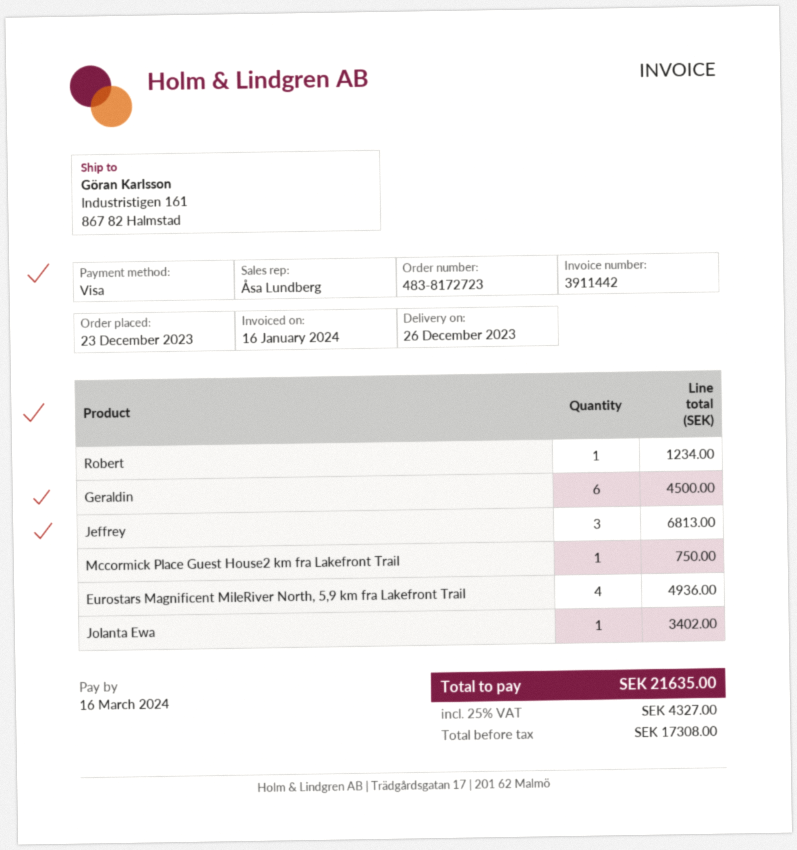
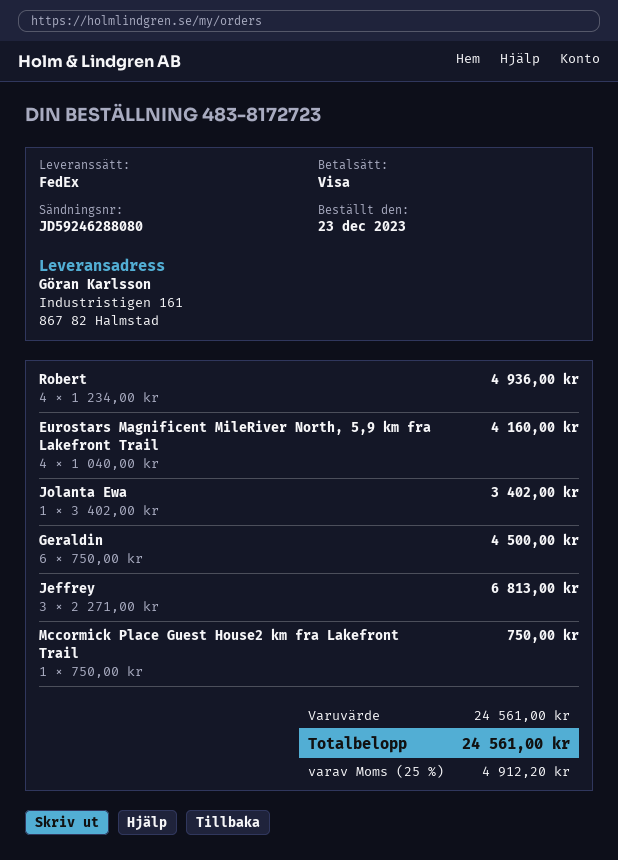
Robert: 1 for 1234.00 -> 4 for 4936.00
Eurostars Magnificent MileRiver North, 5,9 km fra Lakefront Trail: 4 for 4936.00 -> 4 for 4160.00
tax: 25% = 4327.00 -> 25% = 4912.20
total: 21635.00 -> 24561.00

